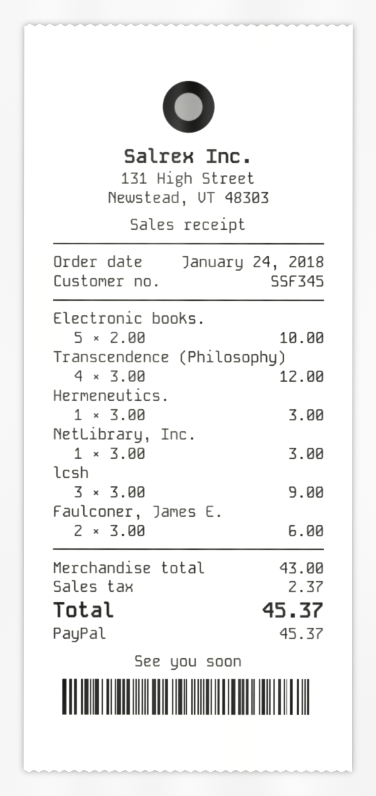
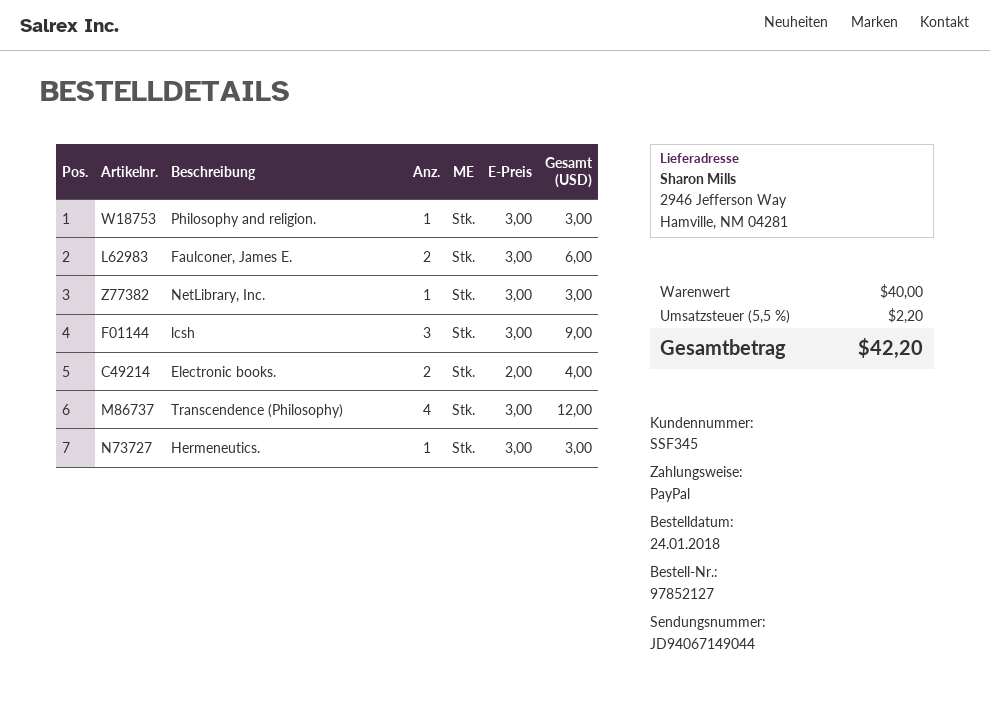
Electronic books.: 5 x 2.00 = 10.00 -> 2 x 2.00 = 4.00
Philosophy and religion.: none -> 1 x 3.00 = 3.00
subtotal: 43.00 -> 40.00
tax: 2.37 -> 2.20
total: 45.37 -> 42.20

